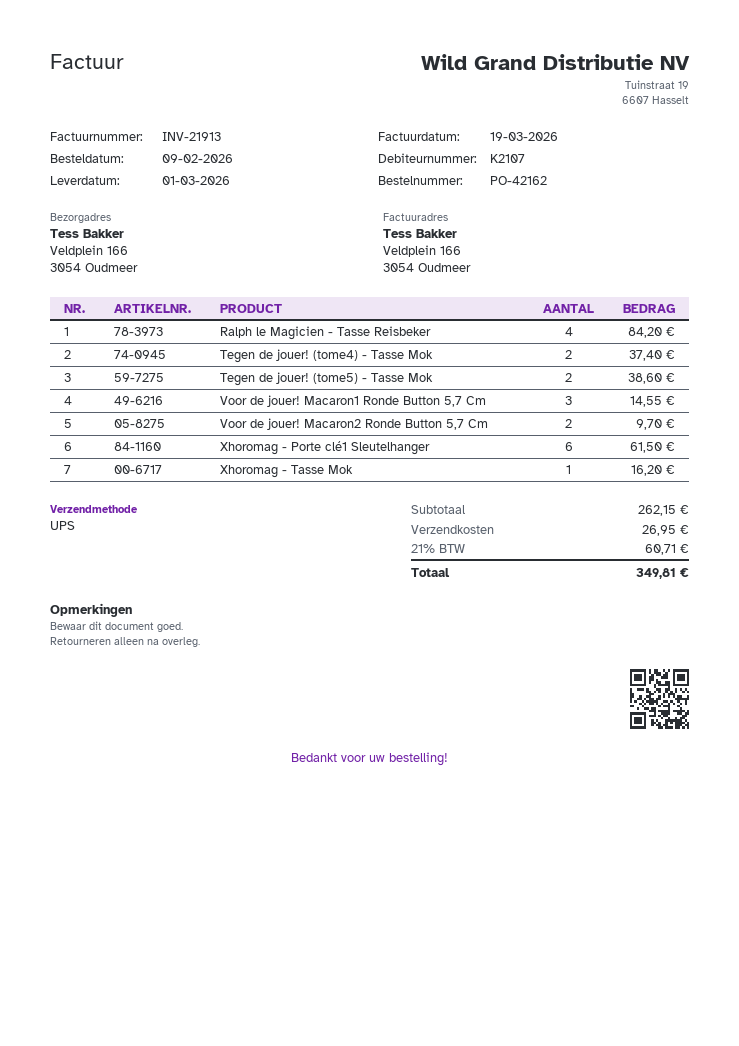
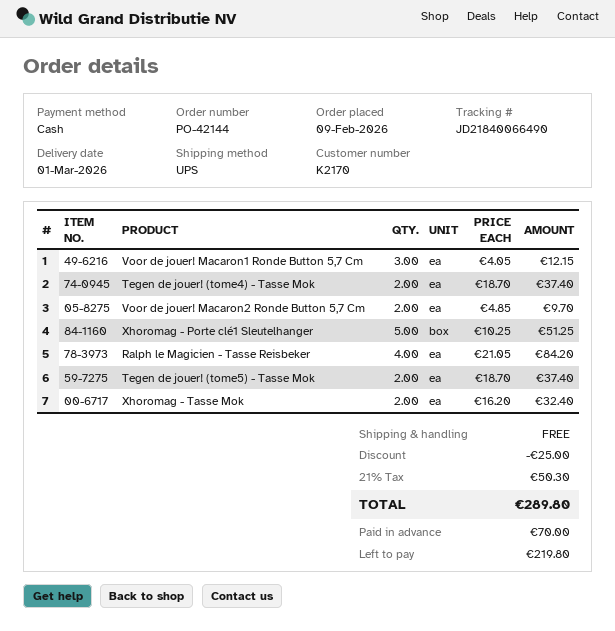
order number: PO-42162 -> PO-42144
customer number: K2107 -> K2170
Tegen de jouer! (tome5) - Tasse Mok: 2 for 38.60 -> 2 for 37.40
Voor de jouer! Macaron1 Ronde Button 5,7 Cm: 3 for 14.55 -> 3 for 12.15
Xhoromag - Porte clé1 Sleutelhanger: 6 for 61.50 -> 5 for 51.25
Xhoromag - Tasse Mok: 1 for 16.20 -> 2 for 32.40
discount: none -> 25.00
shipping: 26.95 -> 0.00
tax: 21% = 60.71 -> 21% = 50.30
total: 349.81 -> 289.80

